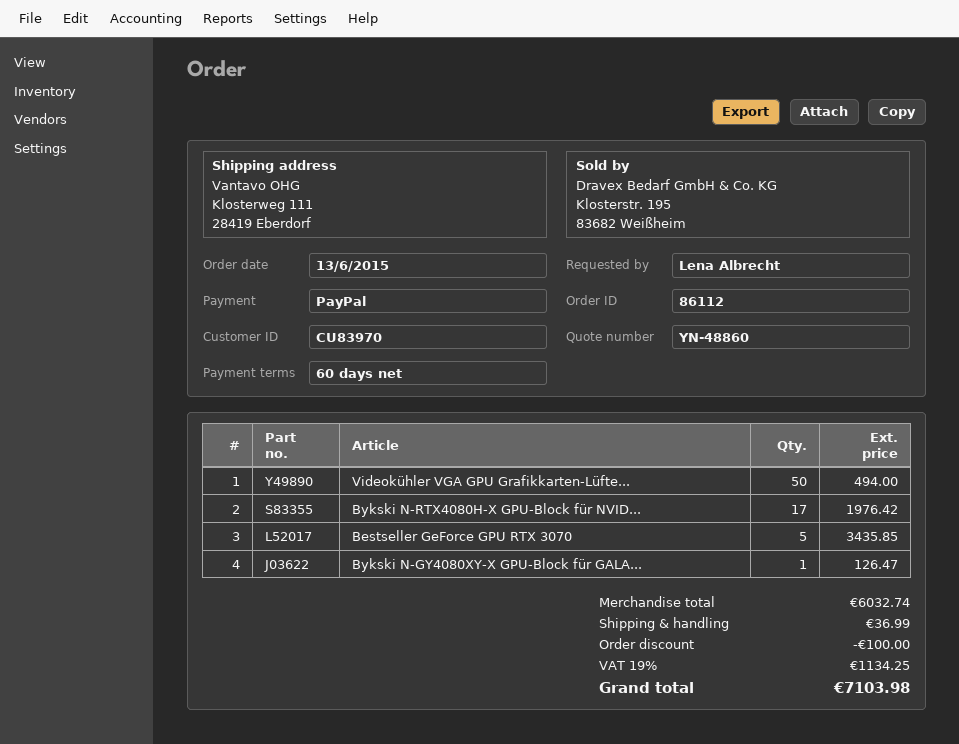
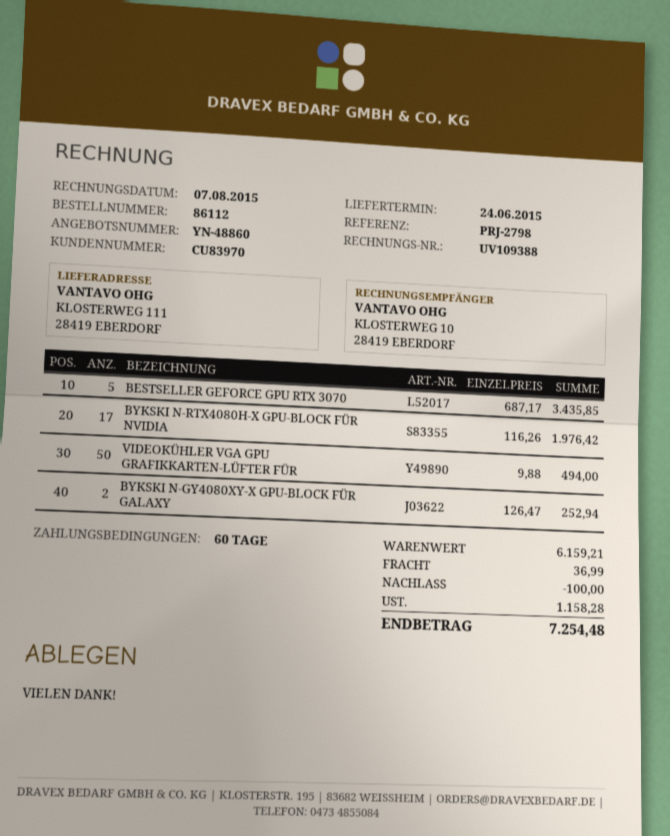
Bykski N-GY4080XY-X GPU-Block für GALA...: 1 for 126.47 -> 2 for 252.94
subtotal: 6032.74 -> 6159.21
tax: 1134.25 -> 1158.28
total: 7103.98 -> 7254.48

